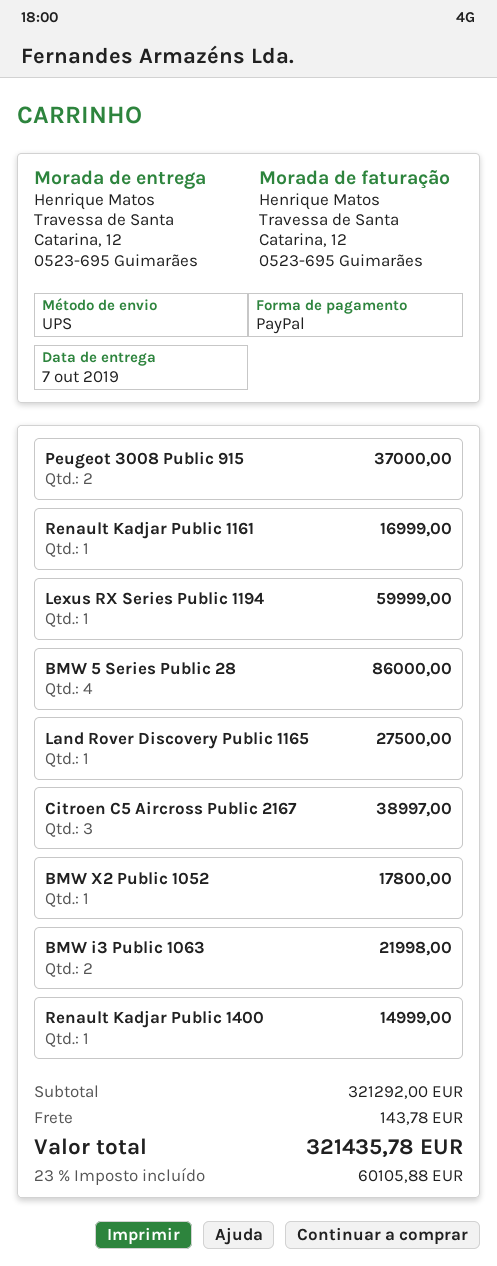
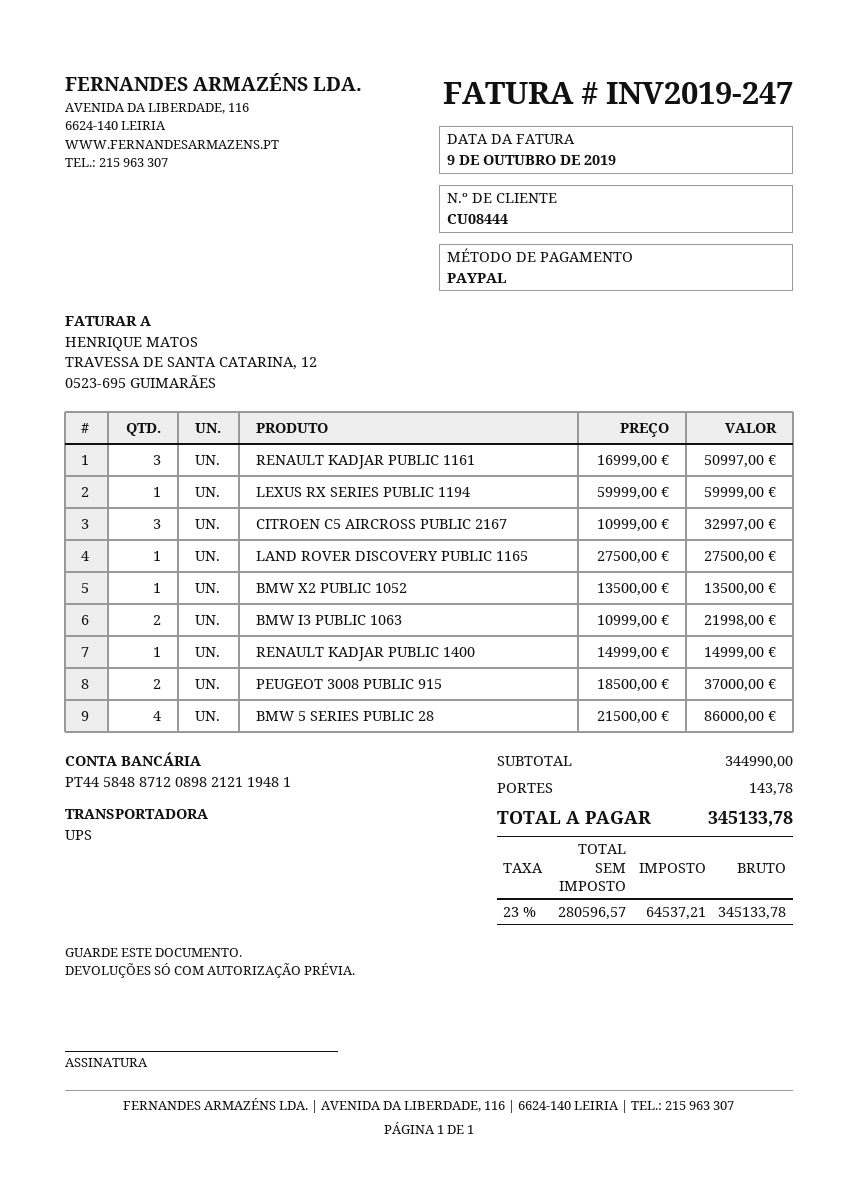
Renault Kadjar Public 1161: 1 for 16999.00 -> 3 for 50997.00
Citroen C5 Aircross Public 2167: 3 for 38997.00 -> 3 for 32997.00
BMW X2 Public 1052: 1 for 17800.00 -> 1 for 13500.00
subtotal: 321292.00 -> 344990.00
tax: 23% = 60105.88 -> 23% = 64537.21
total: 321435.78 -> 345133.78

